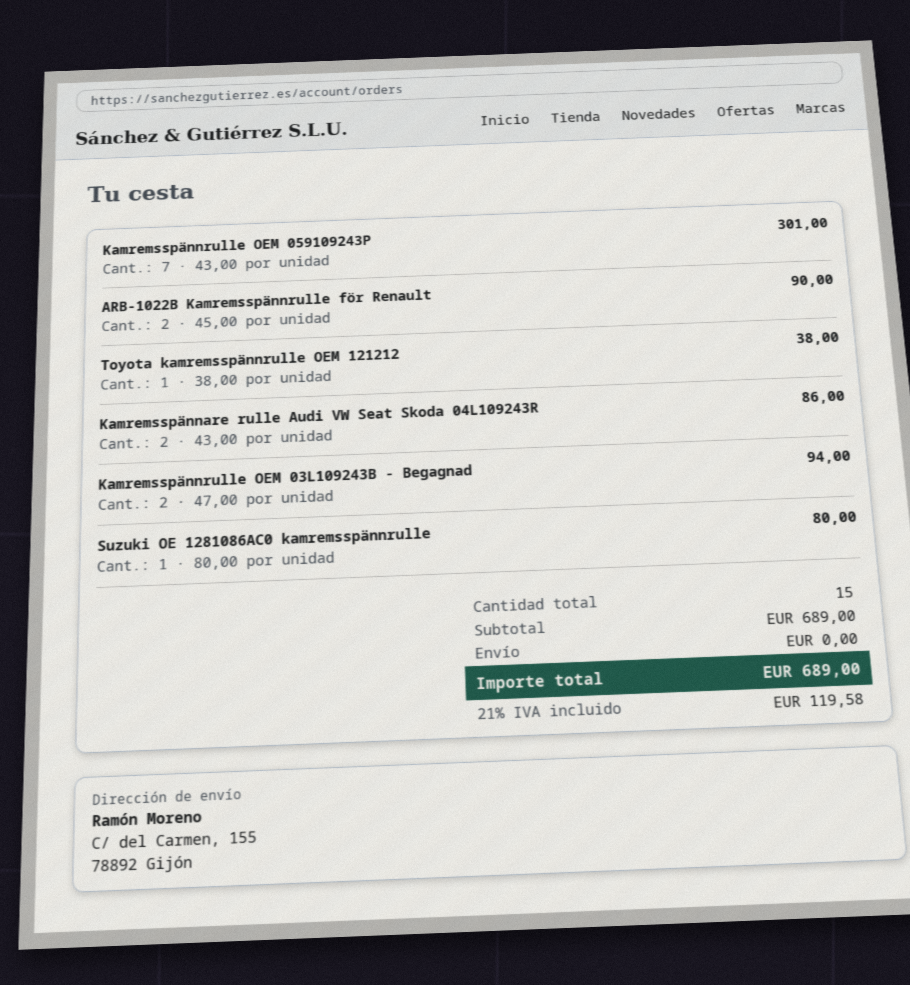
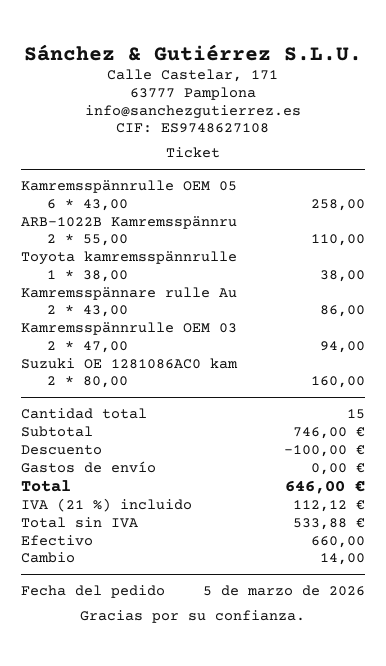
Kamremsspännrulle OEM 059109243P: 7 x 43.00 = 301.00 -> 6 x 43.00 = 258.00
ARB-1022B Kamremsspännrulle för Renault: 2 x 45.00 = 90.00 -> 2 x 55.00 = 110.00
Suzuki OE 1281086AC0 kamremsspännrulle: 1 x 80.00 = 80.00 -> 2 x 80.00 = 160.00
subtotal: 689.00 -> 746.00
discount: none -> 100.00
tax: 21% = 119.58 -> 21% = 112.12
total: 689.00 -> 646.00

